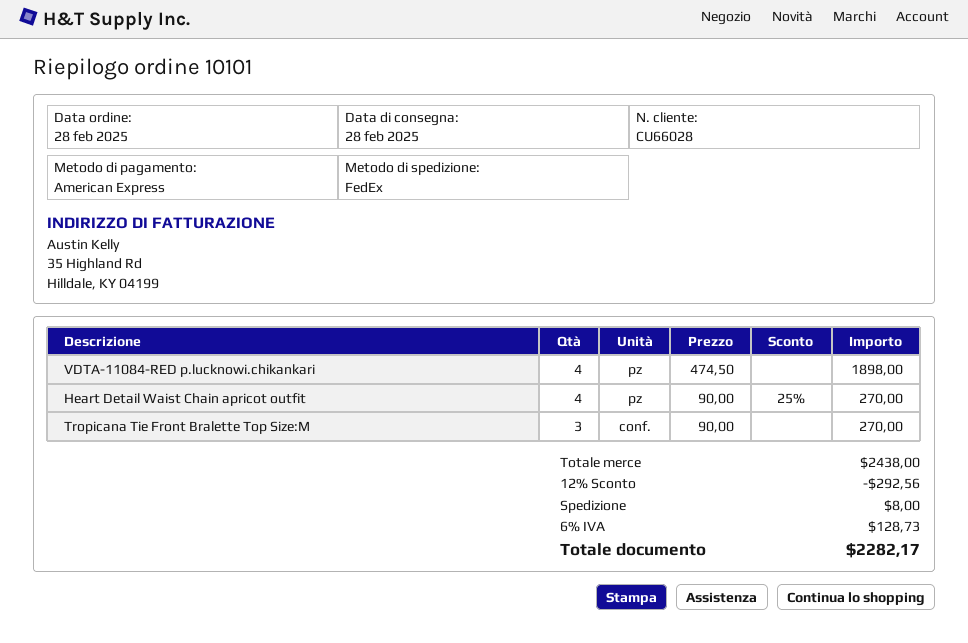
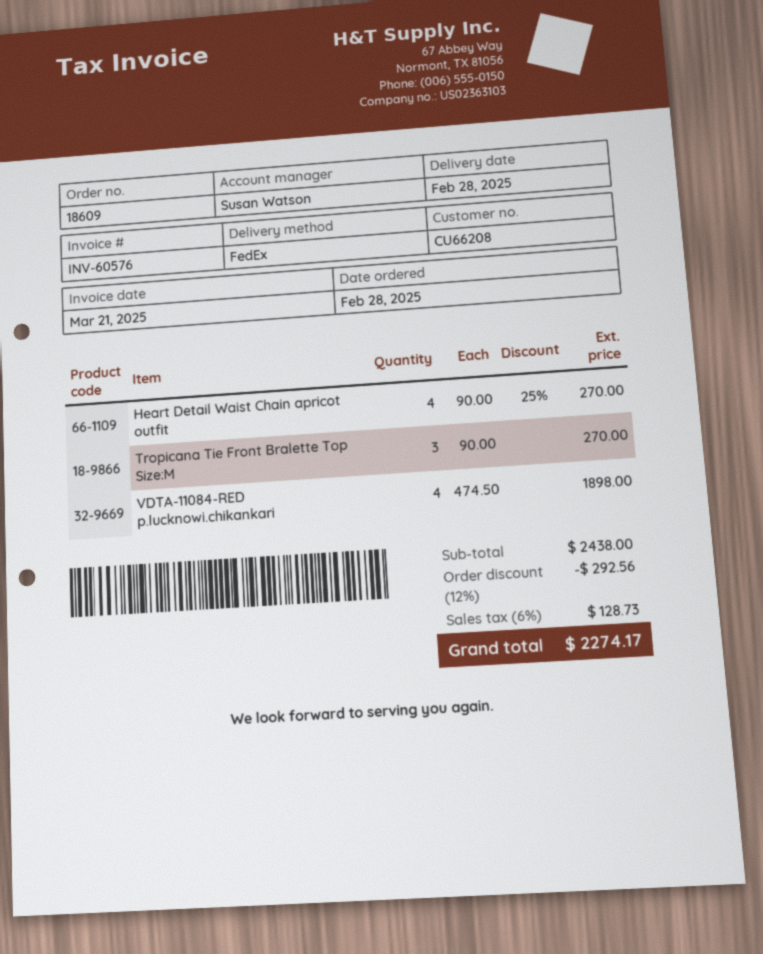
order number: 10101 -> 18609
customer number: CU66028 -> CU66208
shipping: 8.00 -> none
total: 2282.17 -> 2274.17

